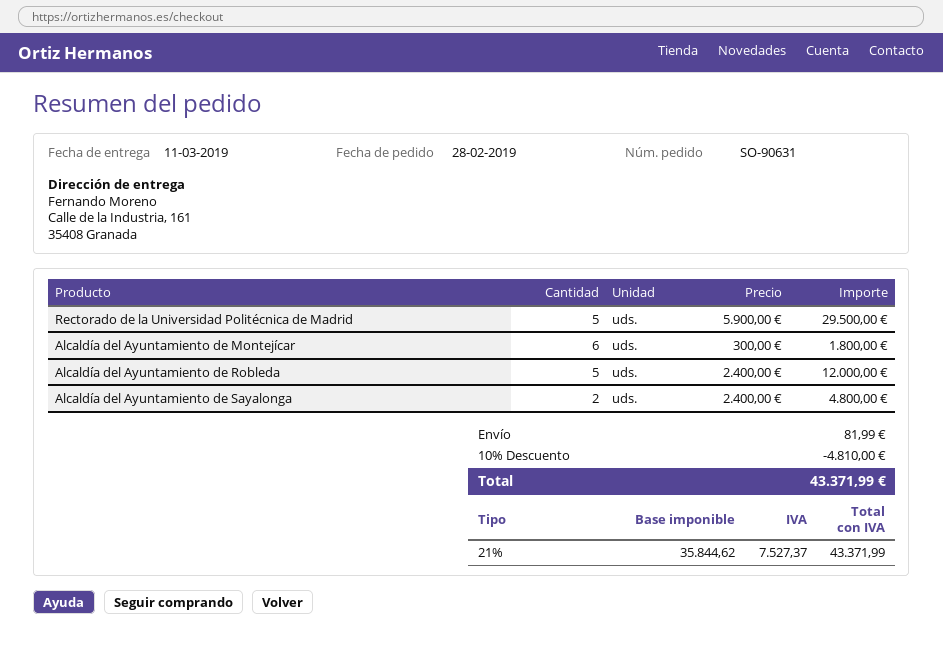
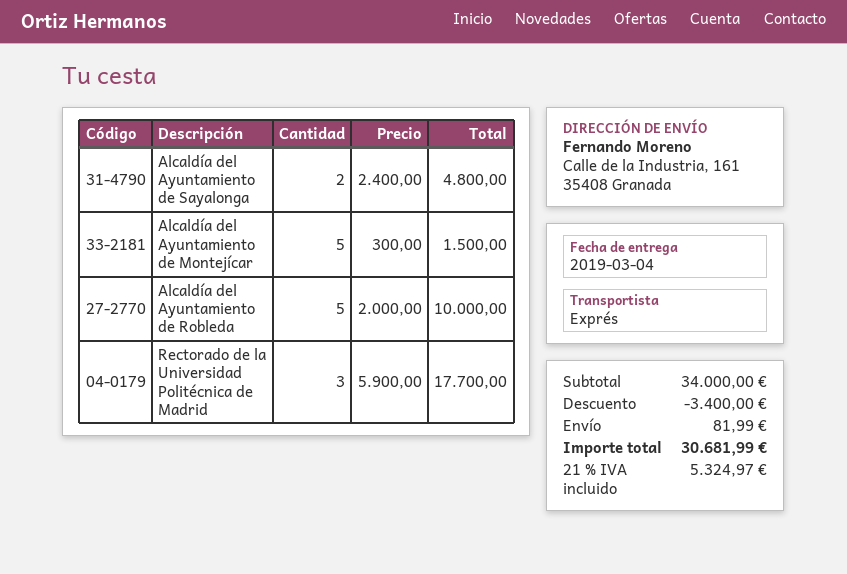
delivery date: 2019-03-11 -> 2019-03-04
Rectorado de la Universidad Politécnica de Madrid: 5 x 5900.00 = 29500.00 -> 3 x 5900.00 = 17700.00
Alcaldía del Ayuntamiento de Montejícar: 6 x 300.00 = 1800.00 -> 5 x 300.00 = 1500.00
Alcaldía del Ayuntamiento de Robleda: 5 x 2400.00 = 12000.00 -> 5 x 2000.00 = 10000.00
discount: 4810.00 -> 3400.00
tax: 21% = 7527.37 -> 21% = 5324.97
total: 43371.99 -> 30681.99

